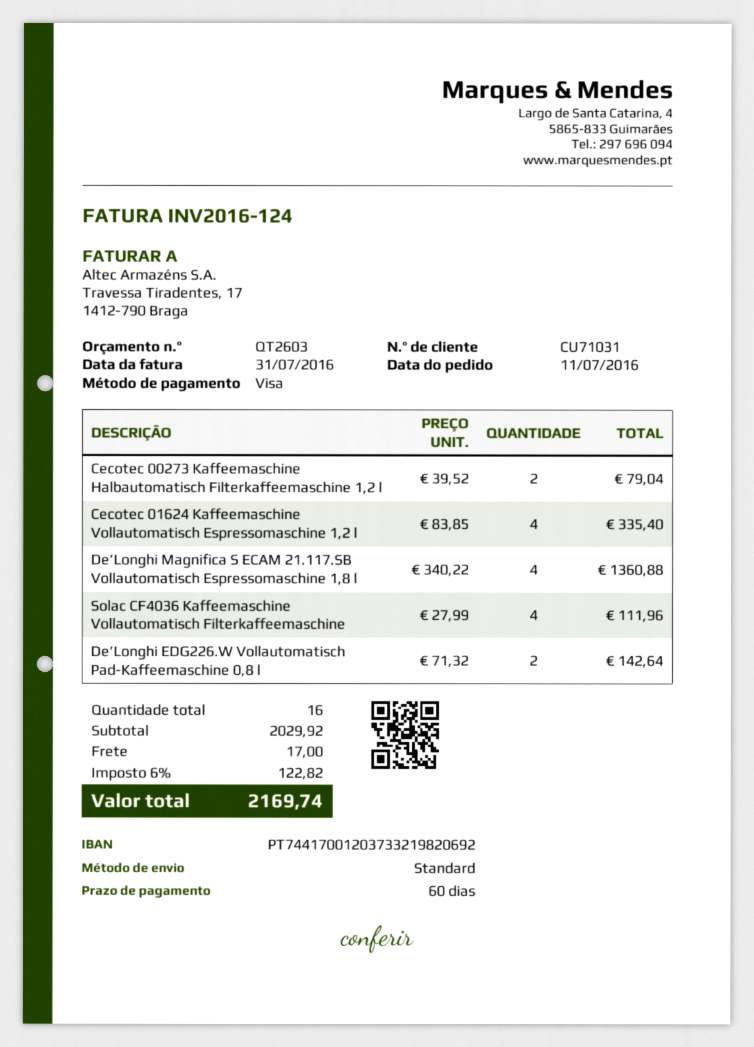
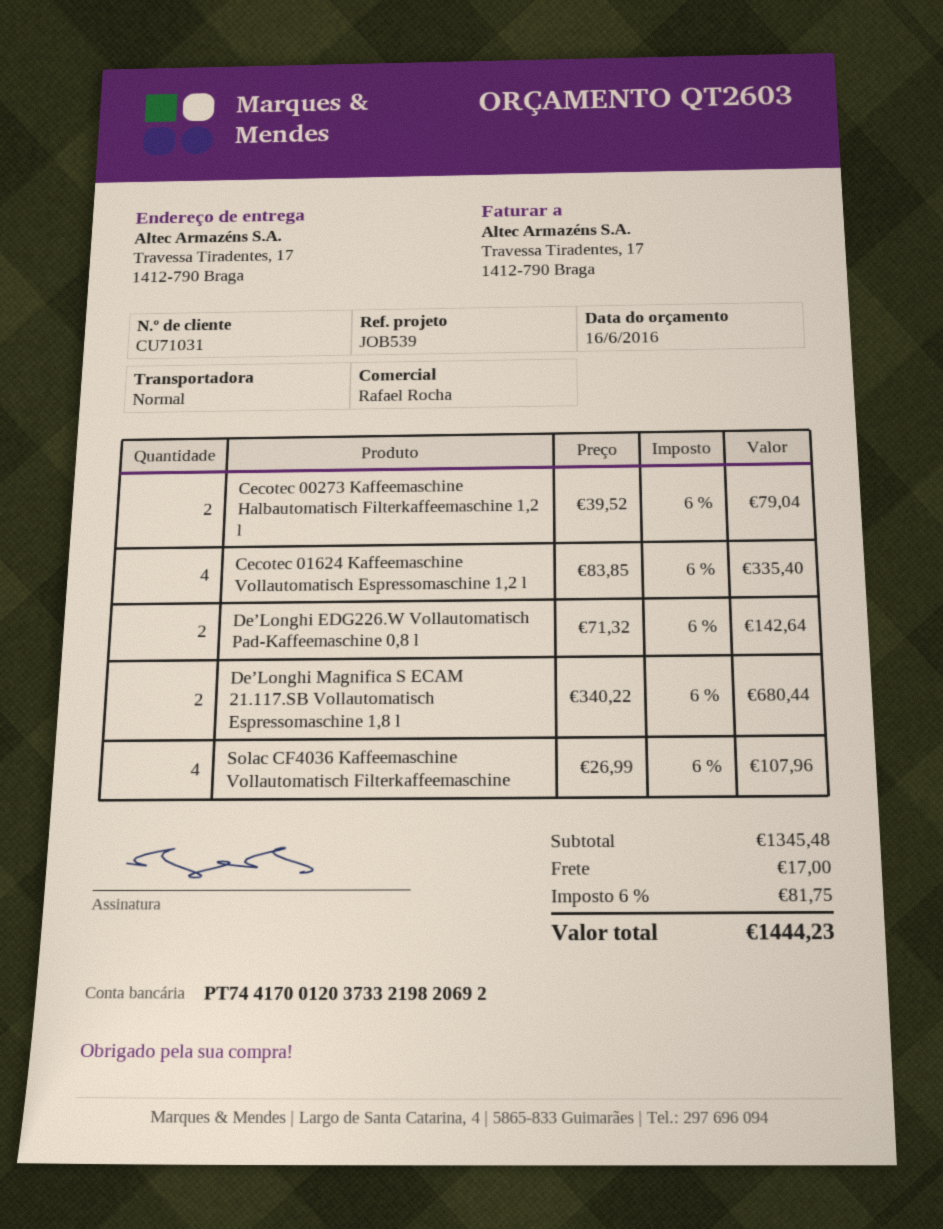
De’Longhi Magnifica S ECAM 21.117.SB Vollautomatisch Espressomaschine 1,8 l: 4 x 340.22 = 1360.88 -> 2 x 340.22 = 680.44
Solac CF4036 Kaffeemaschine Vollautomatisch Filterkaffeemaschine: 4 x 27.99 = 111.96 -> 4 x 26.99 = 107.96
subtotal: 2029.92 -> 1345.48
tax: 6% = 122.82 -> 6% = 81.75
total: 2169.74 -> 1444.23

